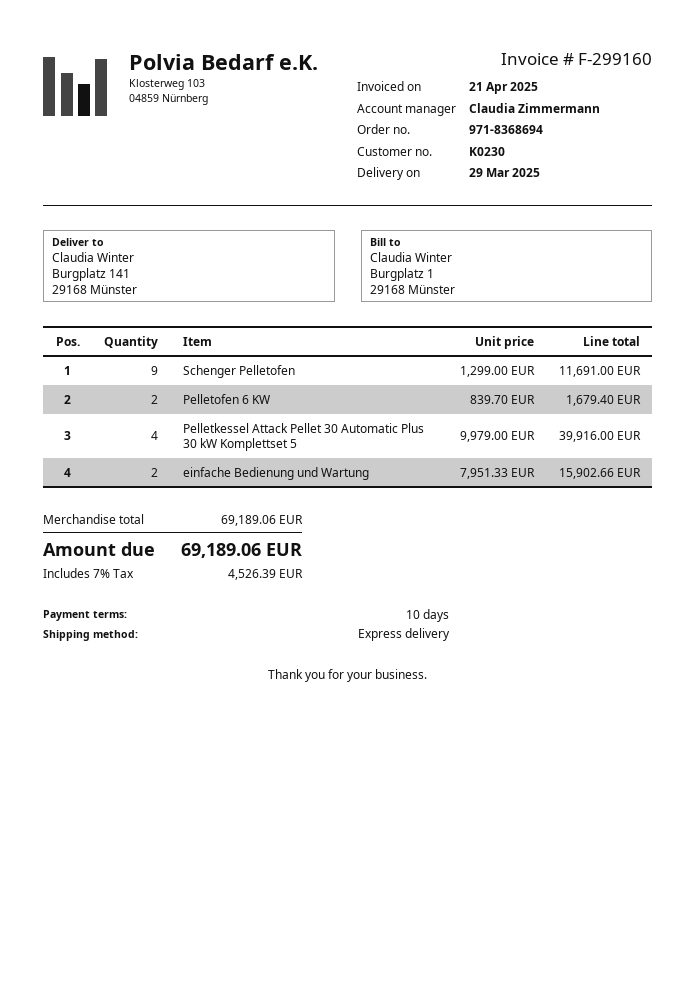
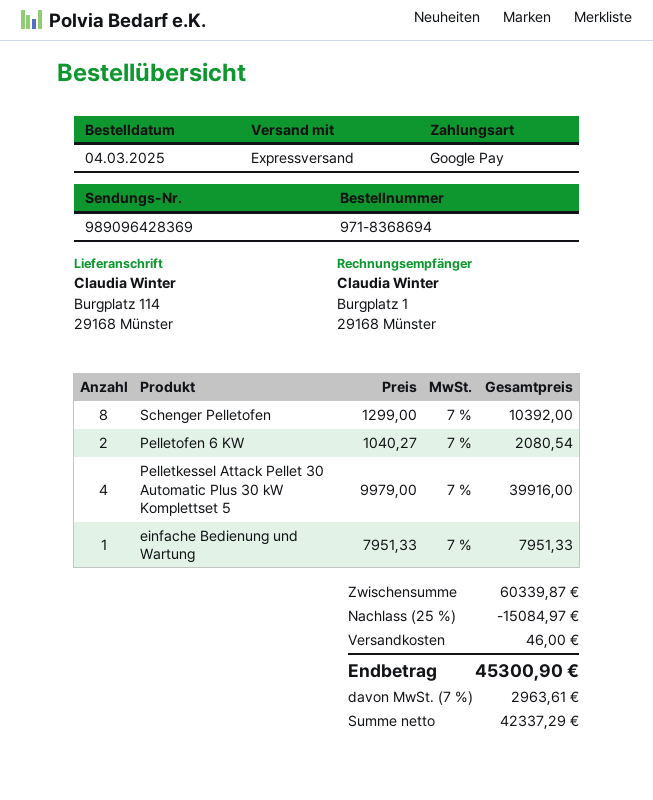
ship to: Burgplatz 141, 29168 Münster -> Burgplatz 114, 29168 Münster
Schenger Pelletofen: 9 x 1299.00 = 11691.00 -> 8 x 1299.00 = 10392.00
Pelletofen 6 KW: 2 x 839.70 = 1679.40 -> 2 x 1040.27 = 2080.54
einfache Bedienung und Wartung: 2 x 7951.33 = 15902.66 -> 1 x 7951.33 = 7951.33
subtotal: 69189.06 -> 60339.87
discount: none -> 25% = 15084.97
shipping: none -> 46.00
tax: 7% = 4526.39 -> 7% = 2963.61
total: 69189.06 -> 45300.90

